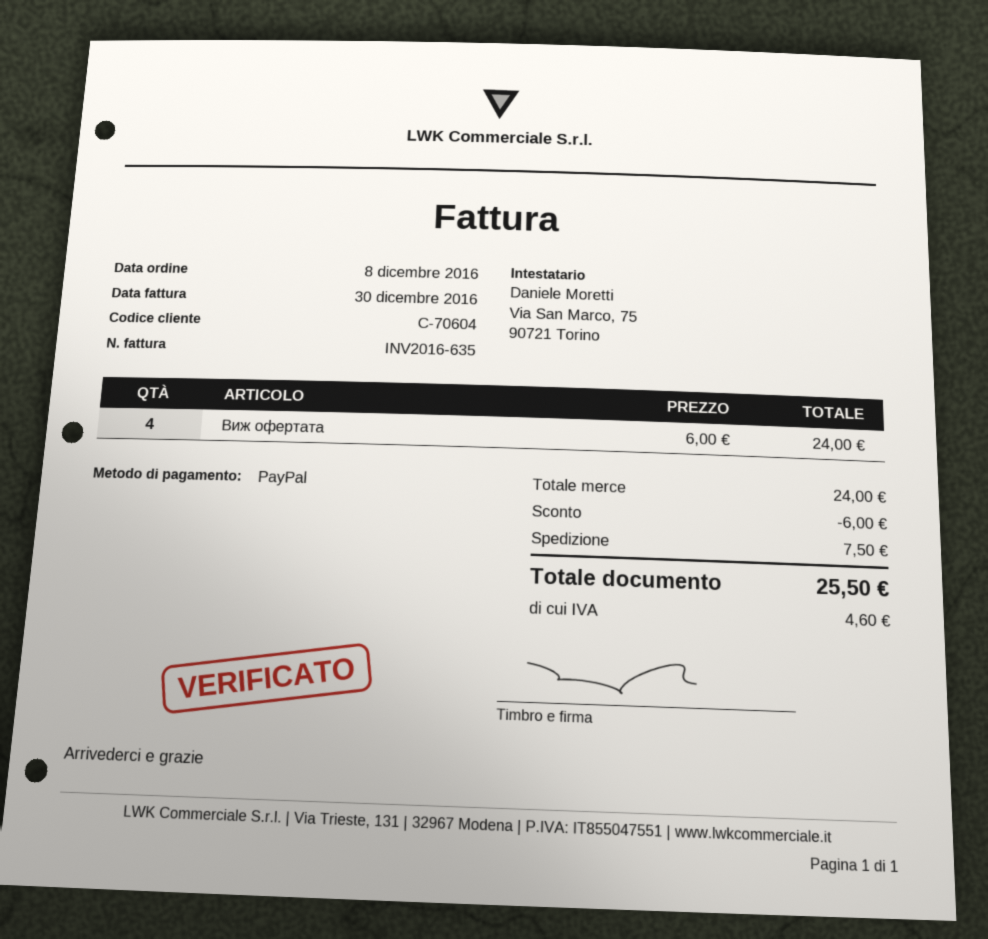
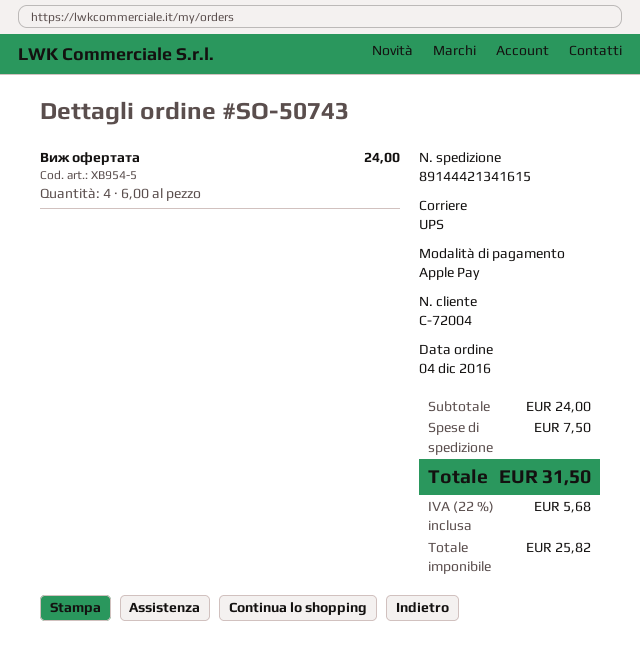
order date: 2016-12-08 -> 2016-12-04
customer number: C-70604 -> C-72004
payment method: PayPal -> Apple Pay
discount: 6.00 -> none
tax: 4.60 -> 5.68
total: 25.50 -> 31.50

